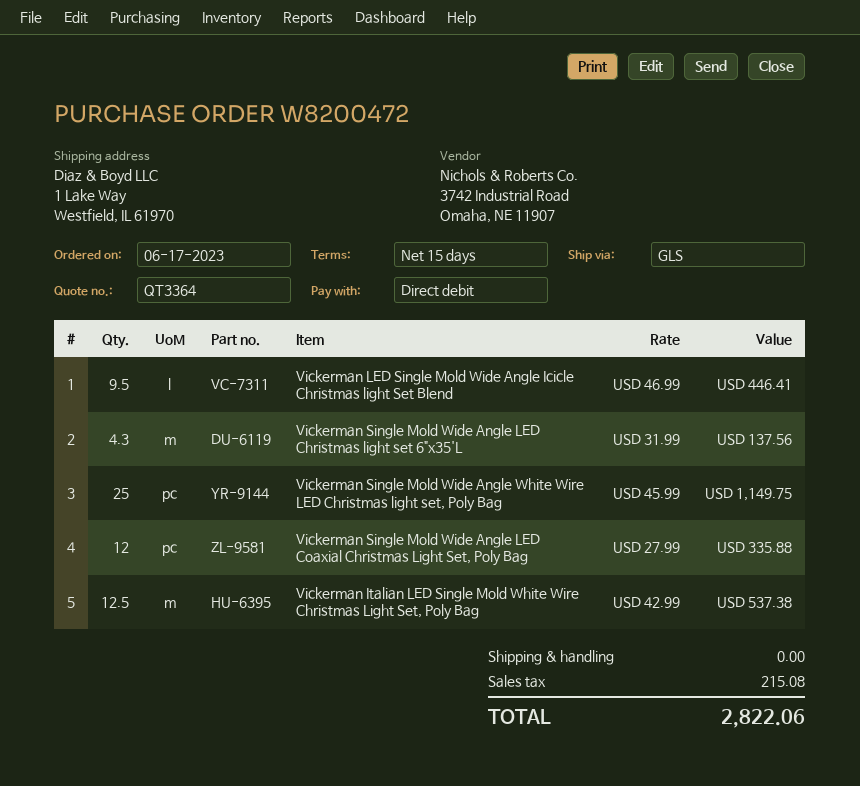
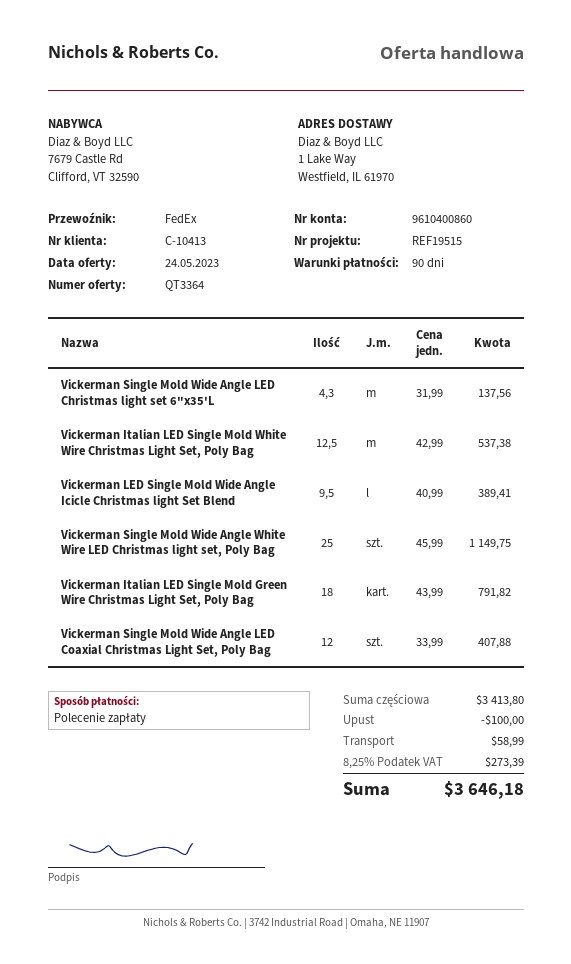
payment terms: 15 days -> 90 days
shipping method: GLS -> FedEx
Vickerman LED Single Mold Wide Angle Icicle Christmas light Set Blend: 9.5 x 46.99 = 446.41 -> 9.5 x 40.99 = 389.41
Vickerman Single Mold Wide Angle LED Coaxial Christmas Light Set, Poly Bag: 12 x 27.99 = 335.88 -> 12 x 33.99 = 407.88
Vickerman Italian LED Single Mold Green Wire Christmas Light Set, Poly Bag: none -> 18 x 43.99 = 791.82
discount: none -> 100.00
shipping: 0.00 -> 58.99
tax: 215.08 -> 273.39
total: 2822.06 -> 3646.18

